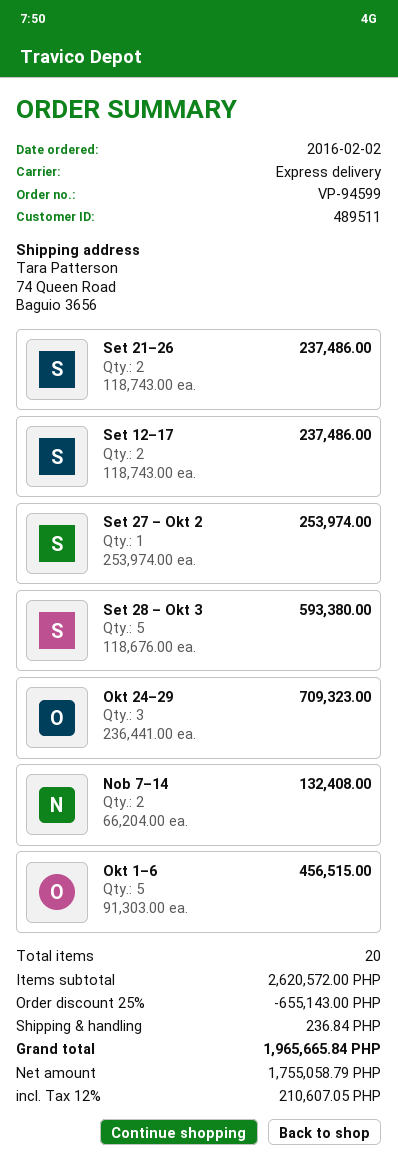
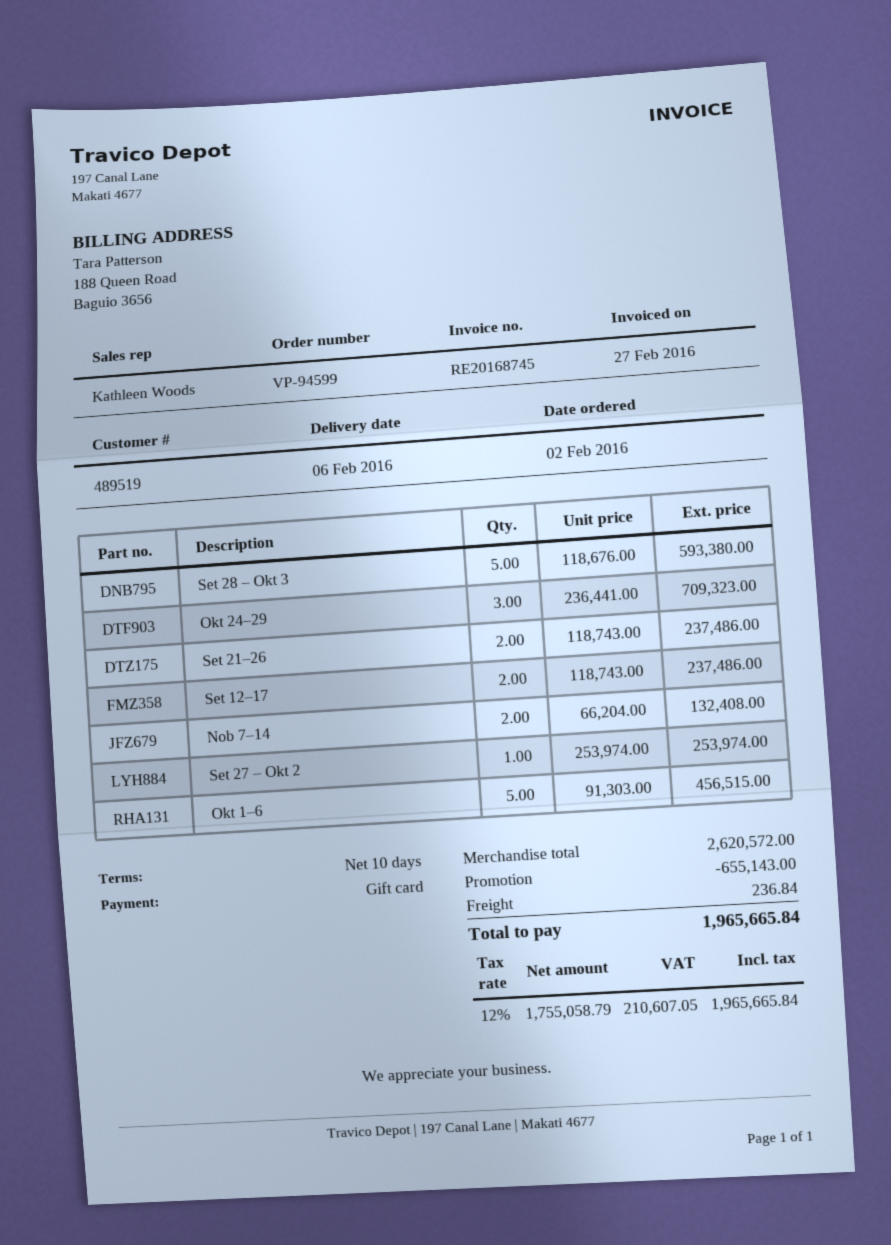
customer number: 489511 -> 489519

